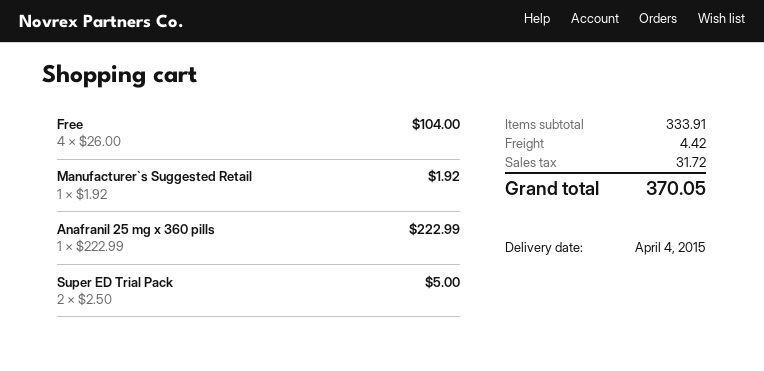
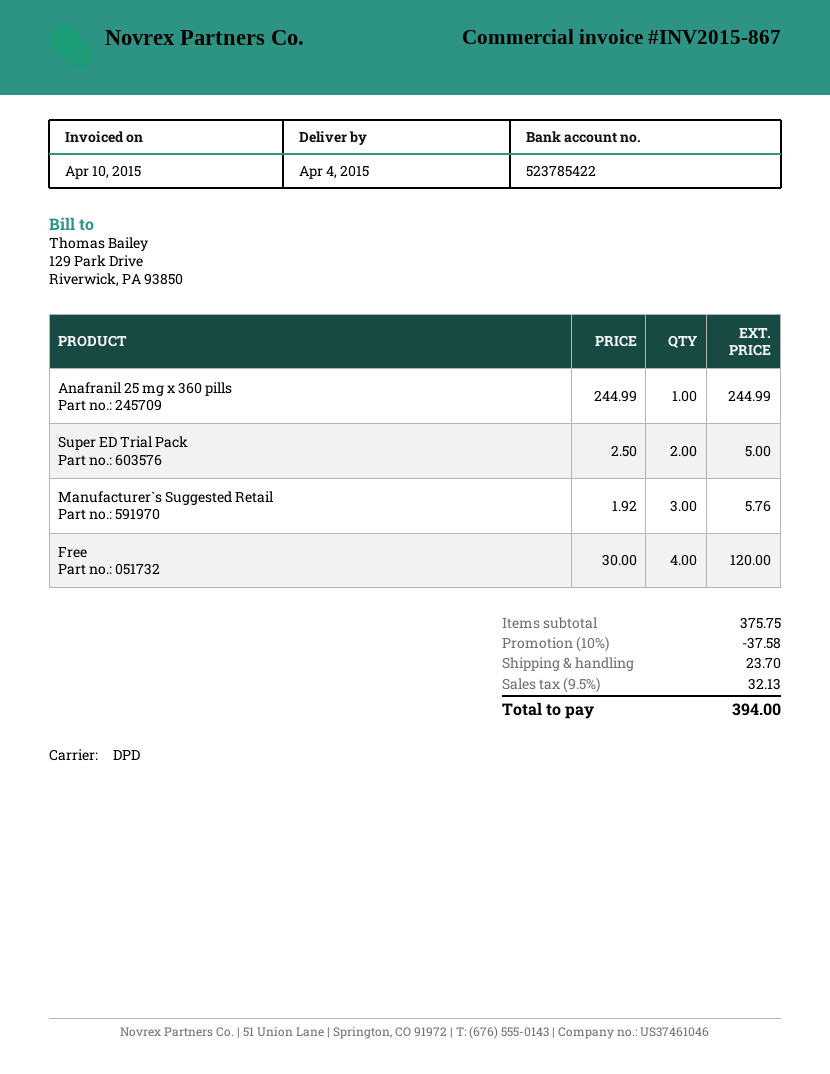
Free: 4 x 26.00 = 104.00 -> 4 x 30.00 = 120.00
Manufacturer`s Suggested Retail: 1 x 1.92 = 1.92 -> 3 x 1.92 = 5.76
Anafranil 25 mg x 360 pills: 1 x 222.99 = 222.99 -> 1 x 244.99 = 244.99
subtotal: 333.91 -> 375.75
discount: none -> 10% = 37.58
shipping: 4.42 -> 23.70
tax: 31.72 -> 32.13
total: 370.05 -> 394.00

